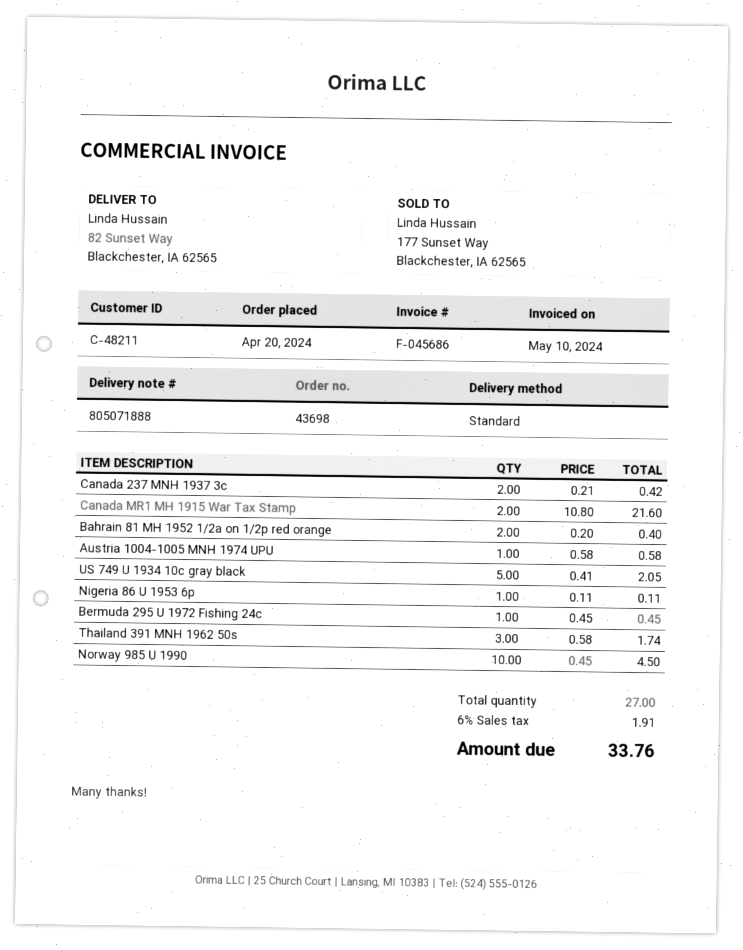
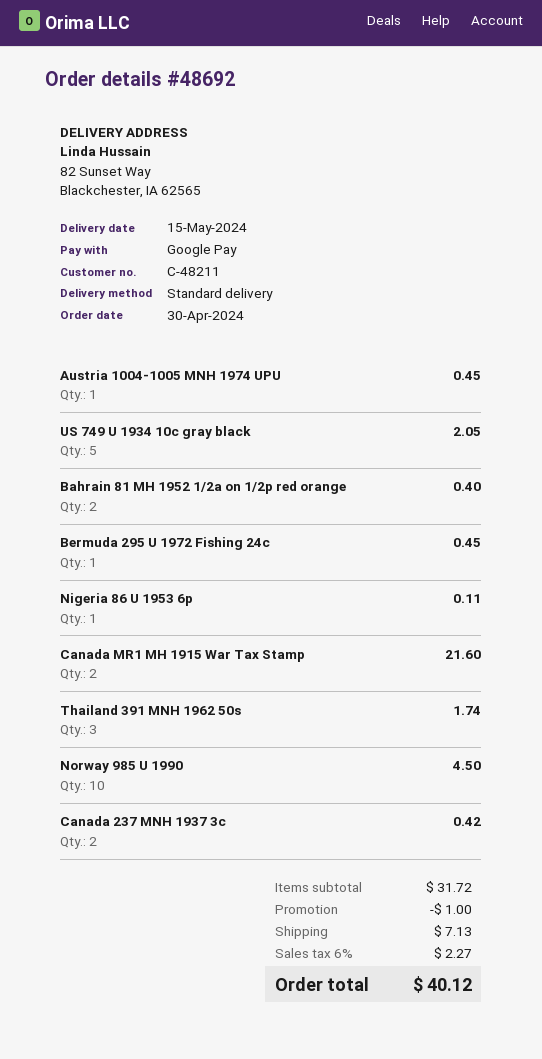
order number: 43698 -> 48692
order date: 2024-04-20 -> 2024-04-30
Austria 1004-1005 MNH 1974 UPU: 1 for 0.58 -> 1 for 0.45
discount: none -> 1.00
shipping: none -> 7.13
tax: 6% = 1.91 -> 6% = 2.27
total: 33.76 -> 40.12

